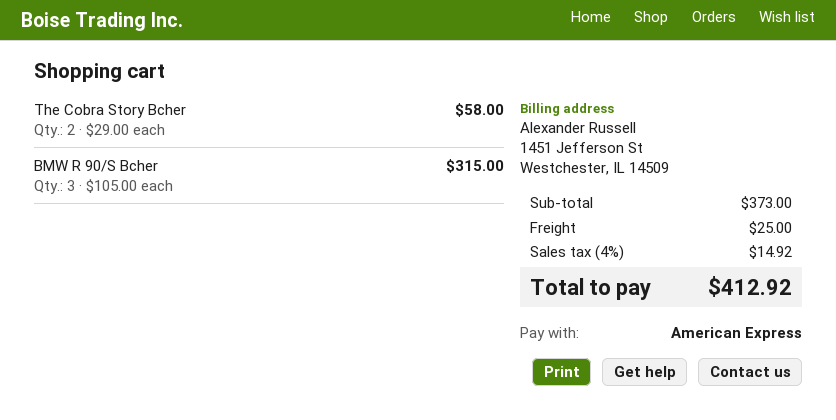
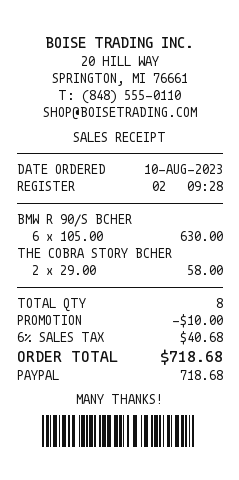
payment method: American Express -> PayPal
BMW R 90/S Bcher: 3 x 105.00 = 315.00 -> 6 x 105.00 = 630.00
discount: none -> 10.00
shipping: 25.00 -> none
tax: 4% = 14.92 -> 6% = 40.68
total: 412.92 -> 718.68

